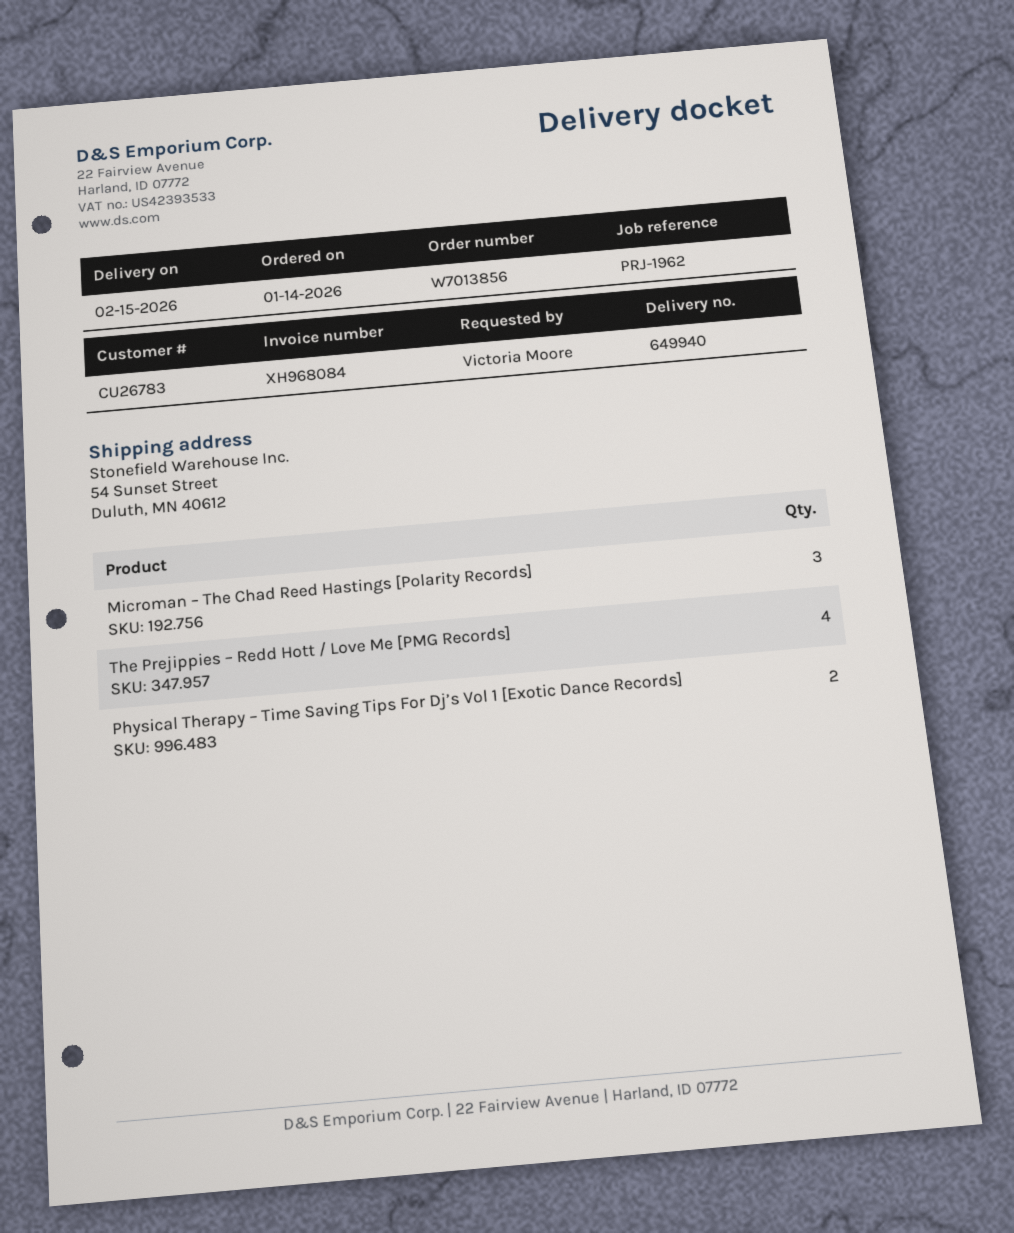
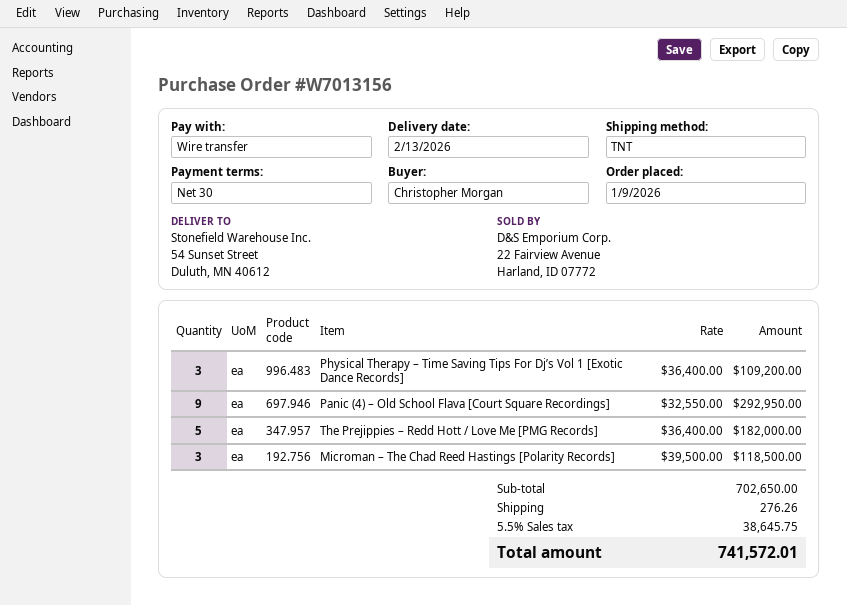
order number: W7013856 -> W7013156
order date: 2026-01-14 -> 2026-01-09
delivery date: 2026-02-15 -> 2026-02-13
ordered by: Victoria Moore -> Christopher Morgan
The Prejippies – Redd Hott / Love Me [PMG Records]: 4 -> 5
Physical Therapy – Time Saving Tips For Dj’s Vol 1 [Exotic Dance Records]: 2 -> 3
Panic (4) – Old School Flava [Court Square Recordings]: none -> 9

